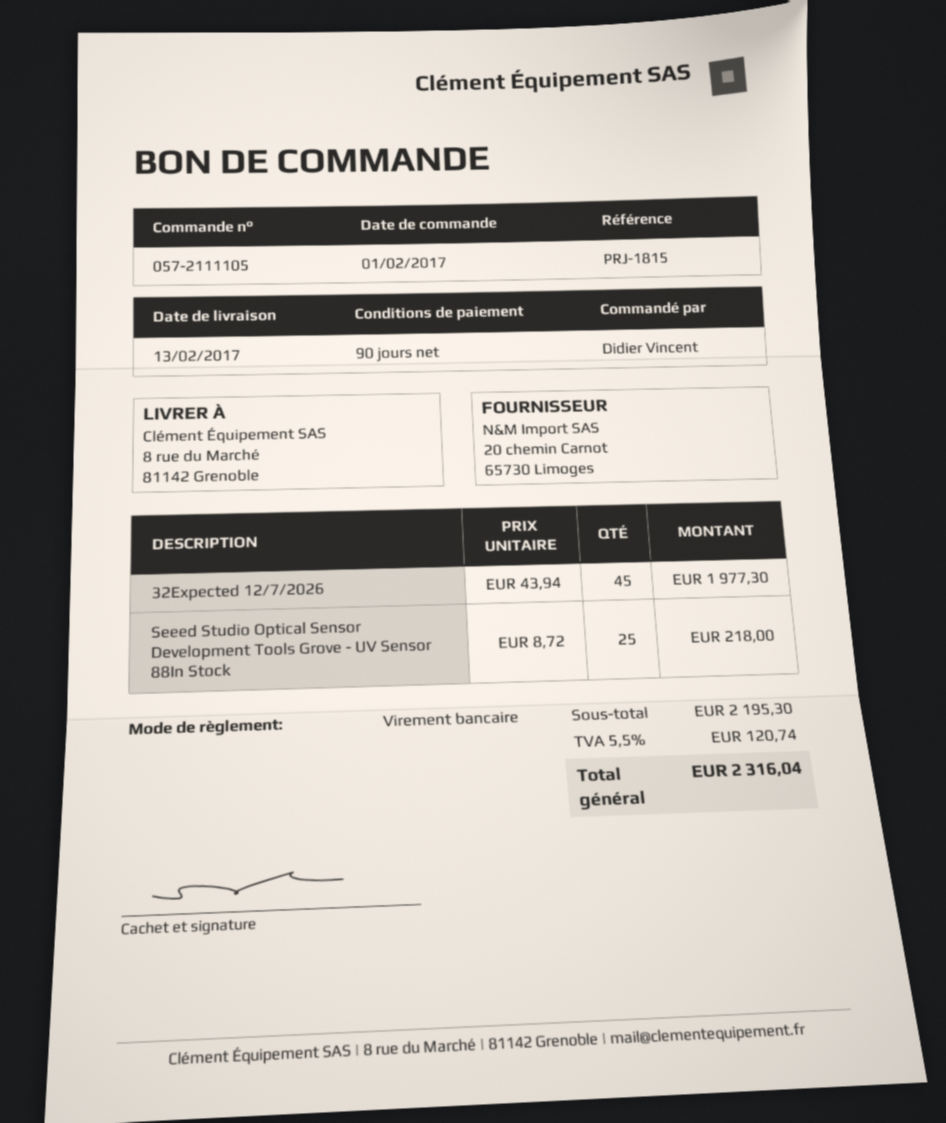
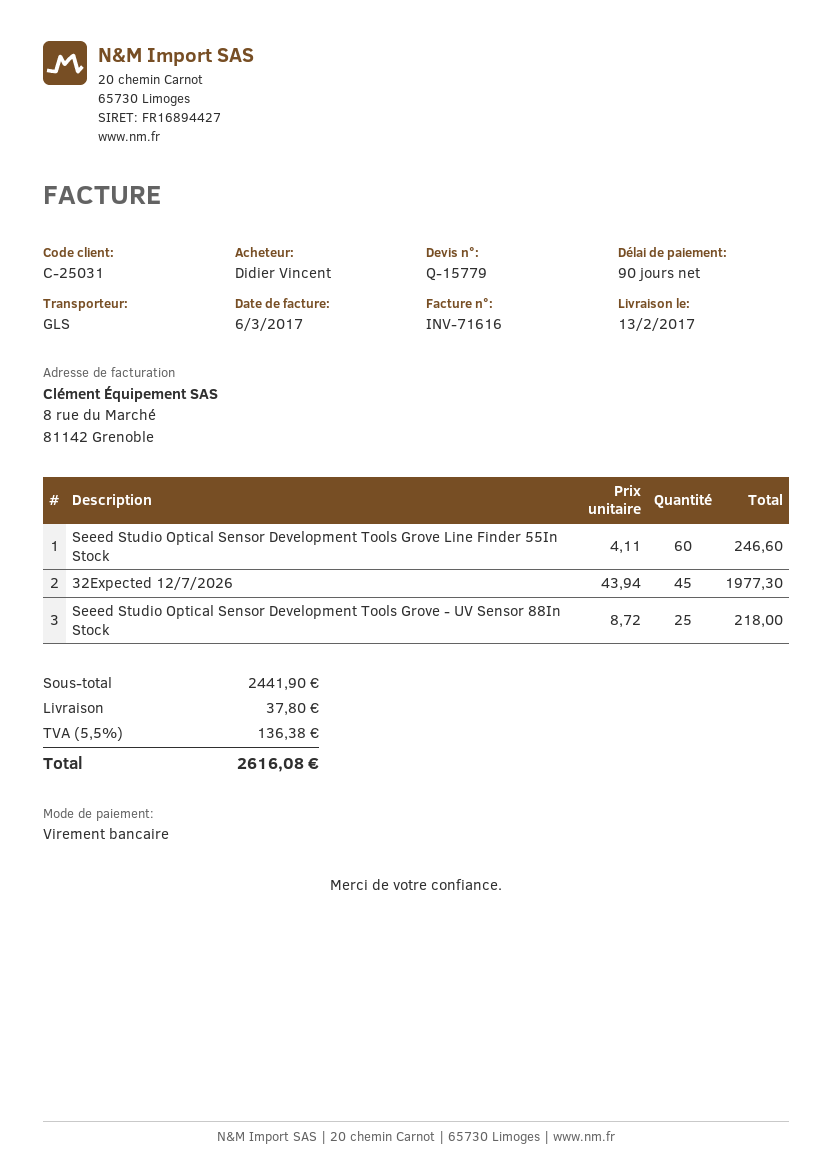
Seeed Studio Optical Sensor Development Tools Grove Line Finder 55In Stock: none -> 60 x 4.11 = 246.60
subtotal: 2195.30 -> 2441.90
shipping: none -> 37.80
tax: 5.5% = 120.74 -> 5.5% = 136.38
total: 2316.04 -> 2616.08

